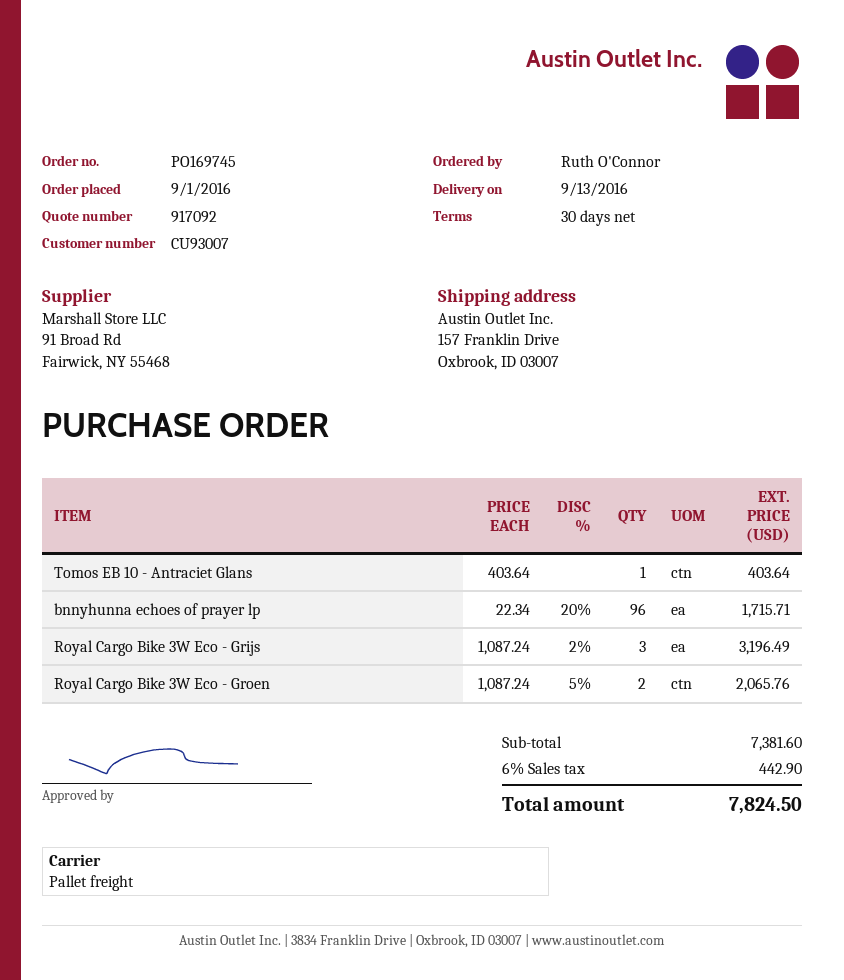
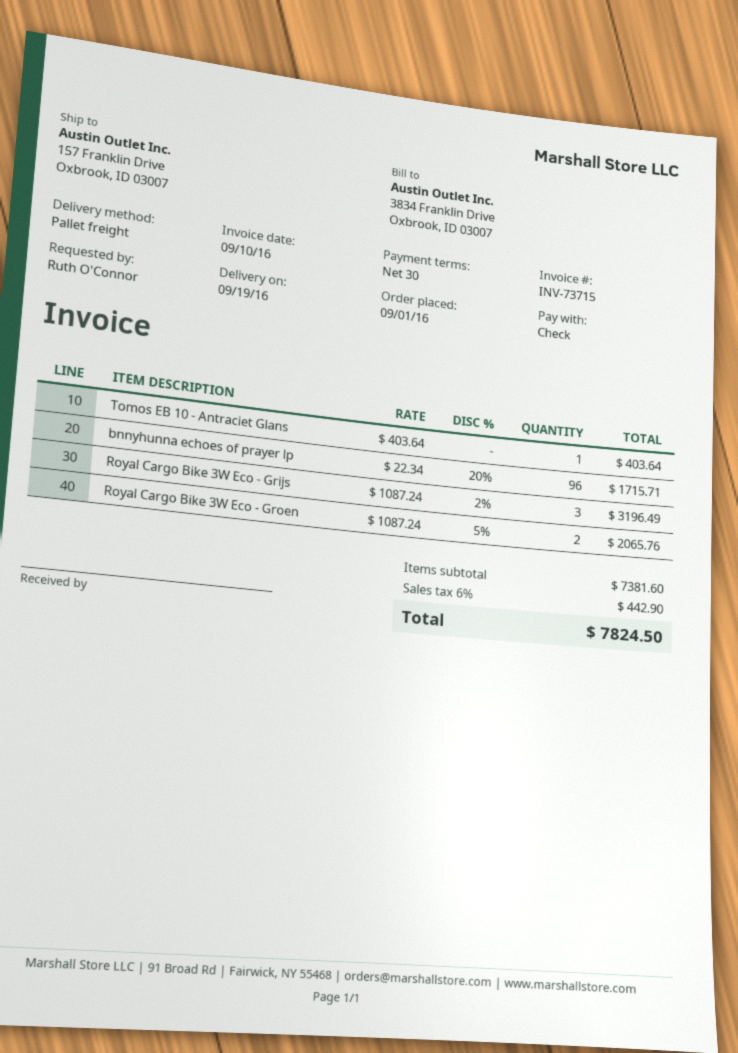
delivery date: 2016-09-13 -> 2016-09-19

